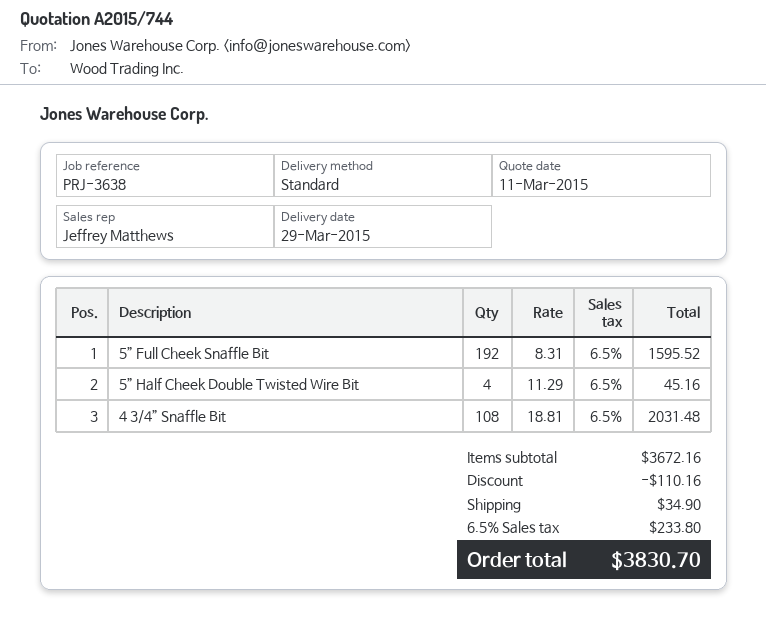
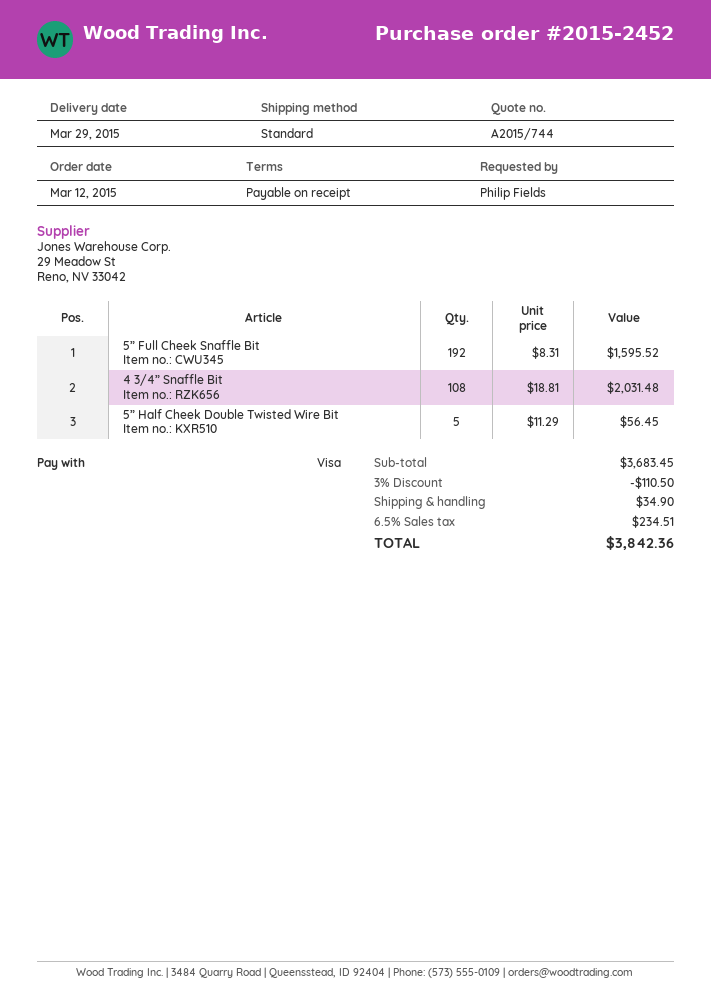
5” Half Cheek Double Twisted Wire Bit: 4 x 11.29 = 45.16 -> 5 x 11.29 = 56.45
subtotal: 3672.16 -> 3683.45
discount: 110.16 -> 110.50
tax: 6.5% = 233.80 -> 6.5% = 234.51
total: 3830.70 -> 3842.36

